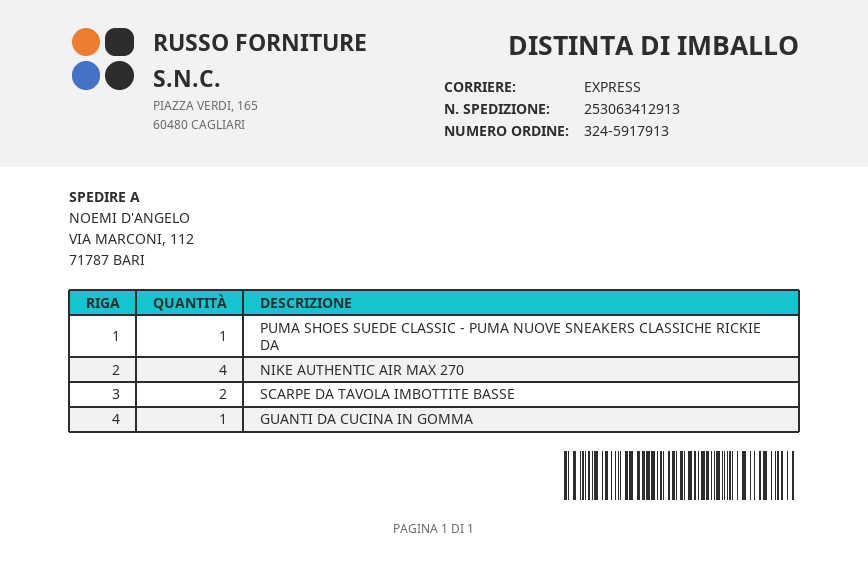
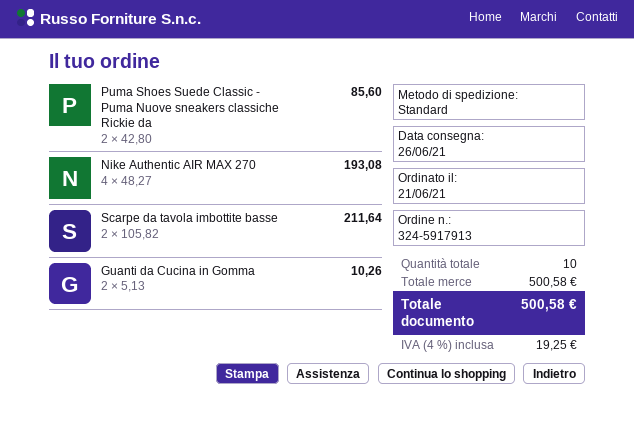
shipping method: express -> standard
PUMA SHOES SUEDE CLASSIC - PUMA NUOVE SNEAKERS CLASSICHE RICKIE DA: 1 -> 2
GUANTI DA CUCINA IN GOMMA: 1 -> 2

